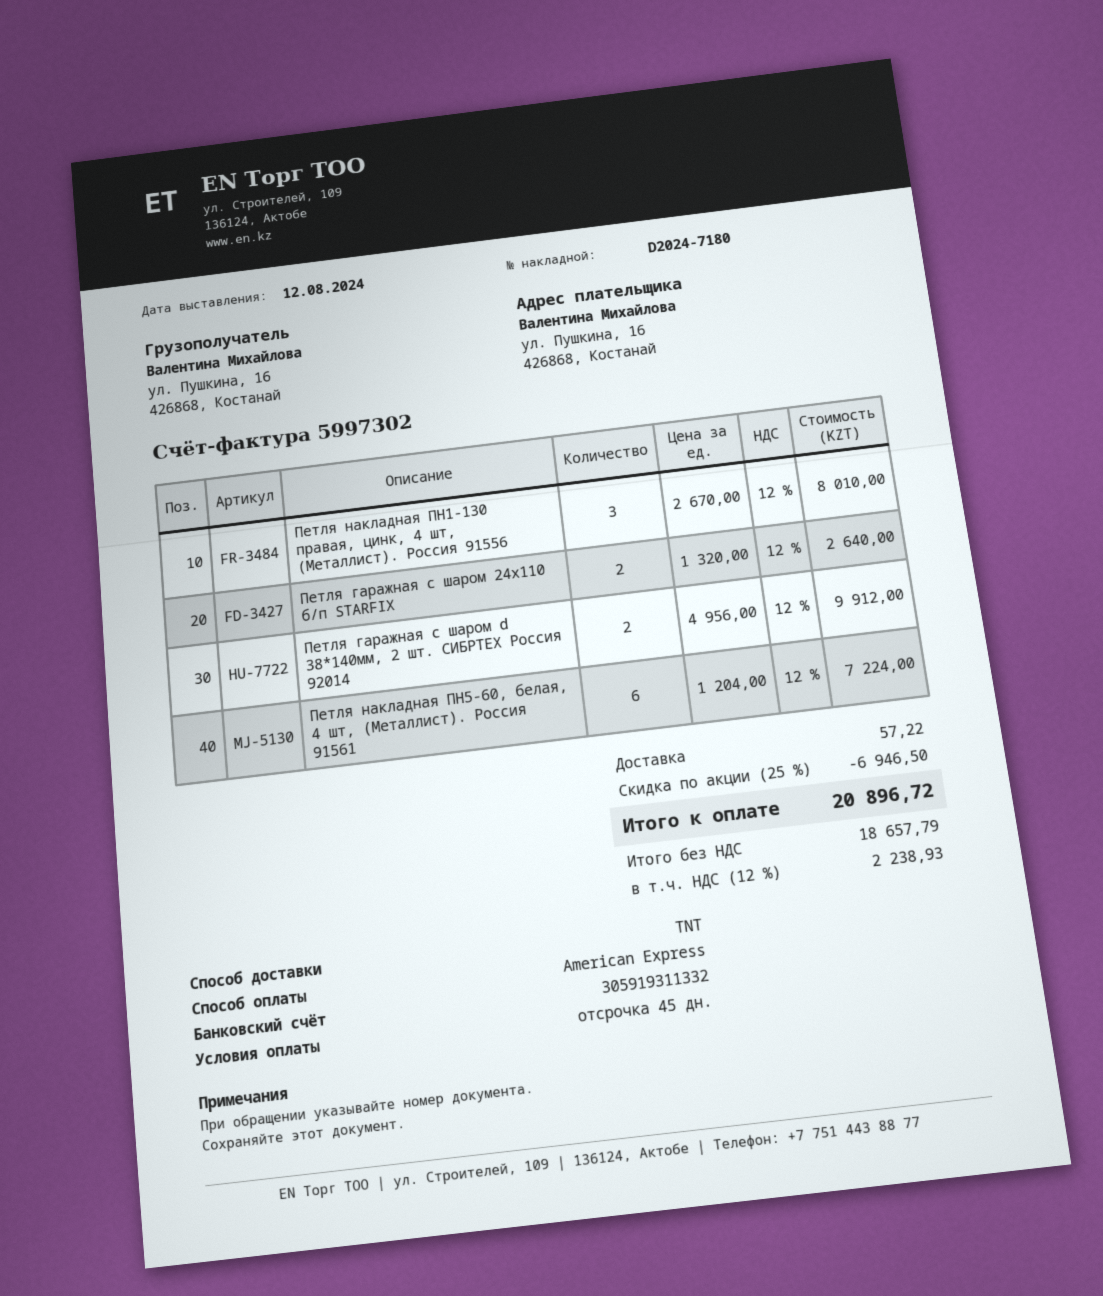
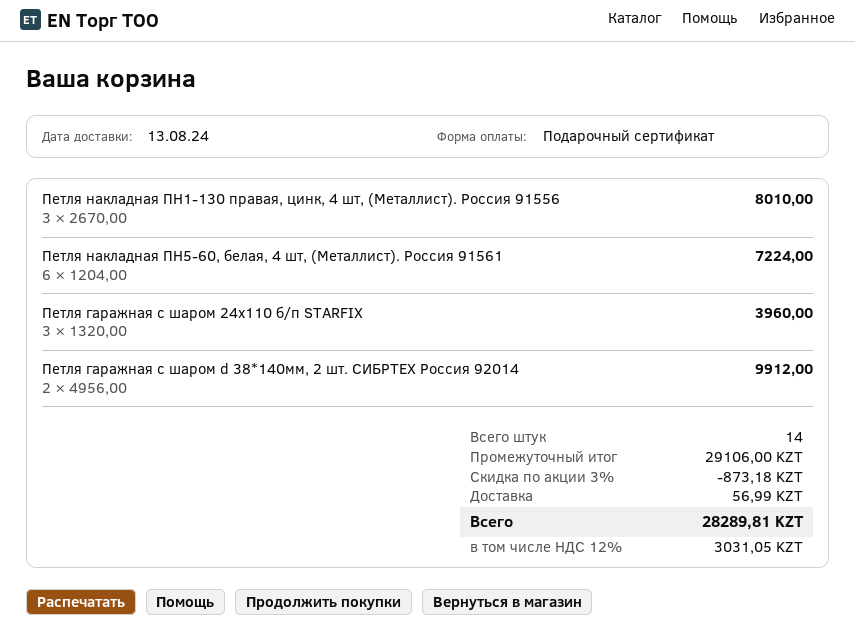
payment method: American Express -> gift card
Петля гаражная с шаром 24х110 б/п STARFIX: 2 x 1320.00 = 2640.00 -> 3 x 1320.00 = 3960.00
discount: 25% = 6946.50 -> 3% = 873.18
shipping: 57.22 -> 56.99
tax: 12% = 2238.93 -> 12% = 3031.05
total: 20896.72 -> 28289.81

